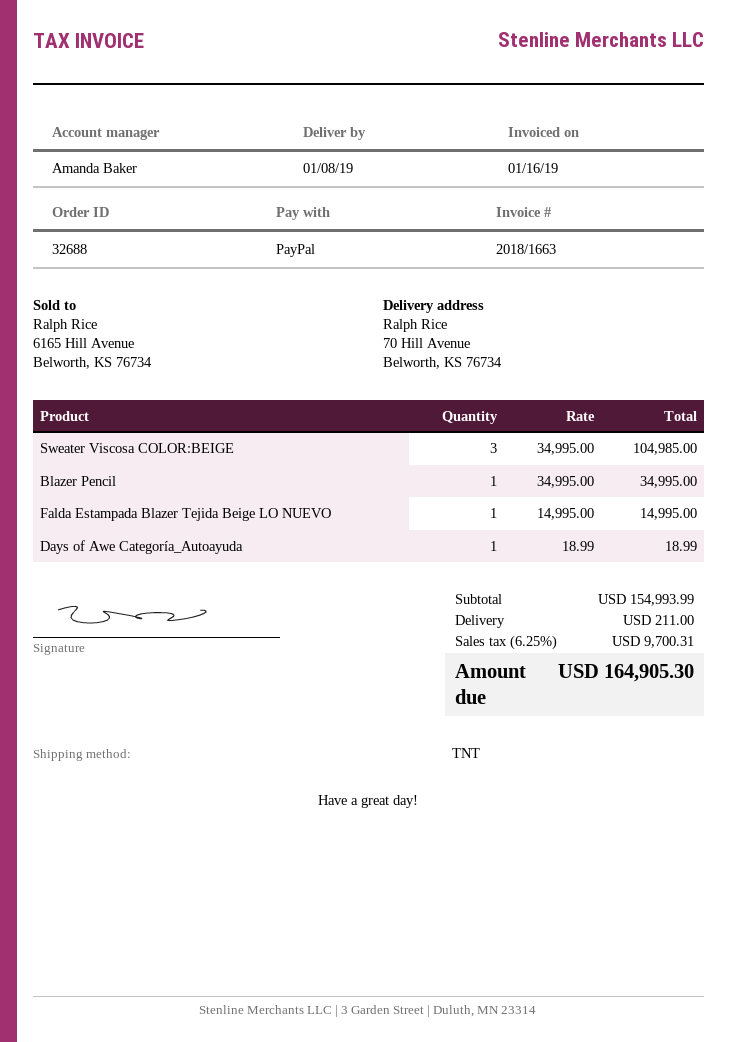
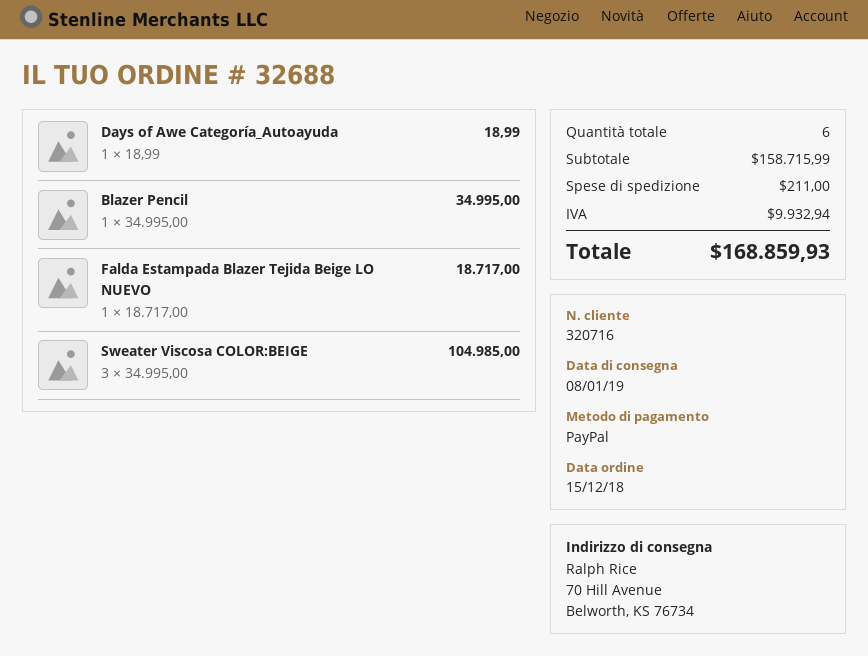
Falda Estampada Blazer Tejida Beige LO NUEVO: 1 x 14995.00 = 14995.00 -> 1 x 18717.00 = 18717.00
subtotal: 154993.99 -> 158715.99
tax: 9700.31 -> 9932.94
total: 164905.30 -> 168859.93

